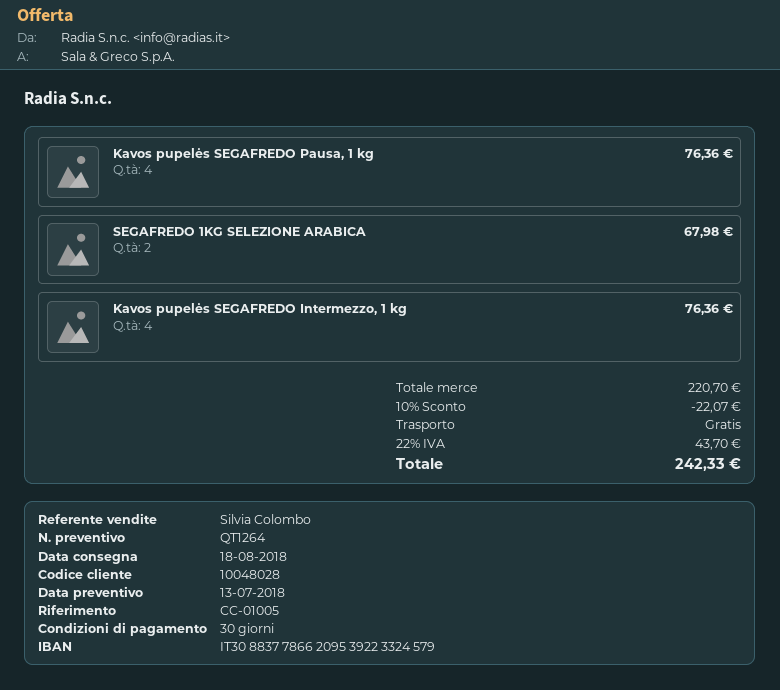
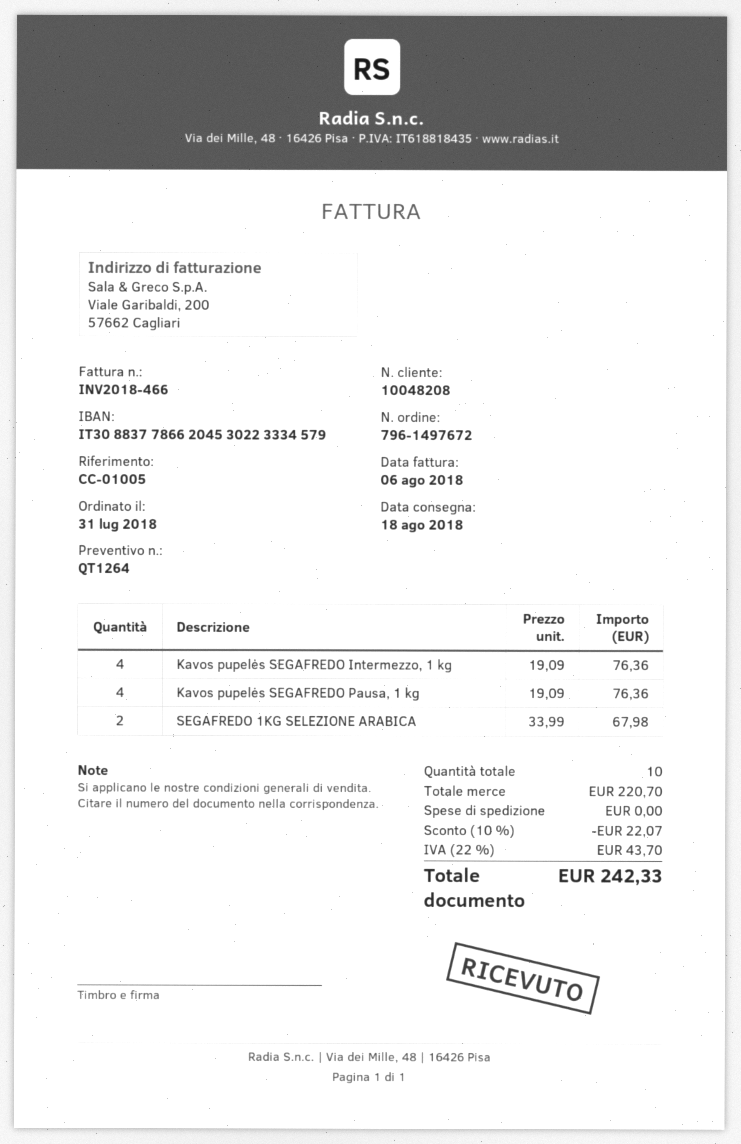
customer number: 10048028 -> 10048208
bank account: IT3088377866209539223324579 -> IT3088377866204530223334579

